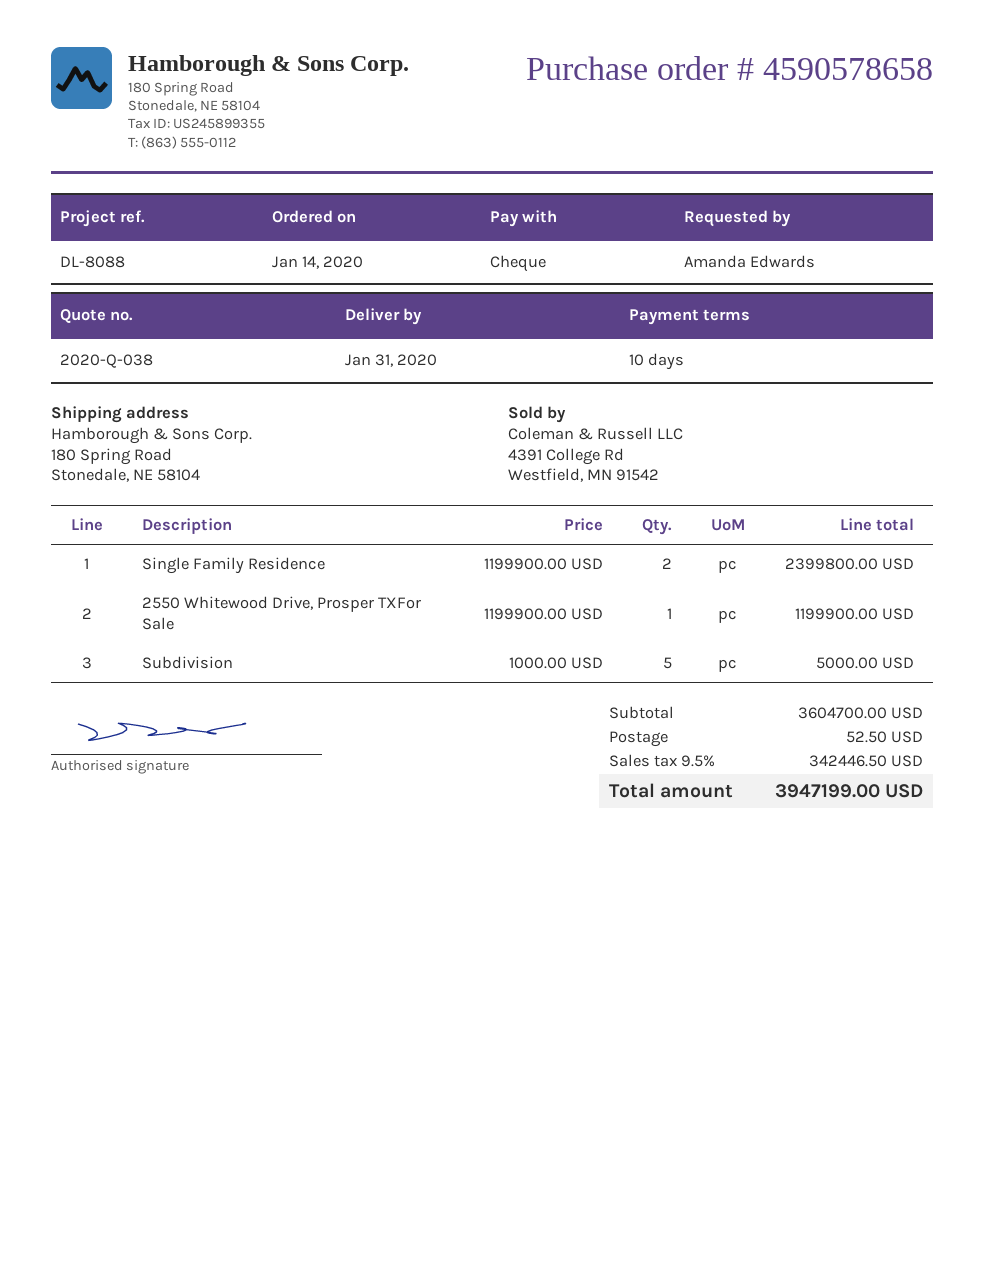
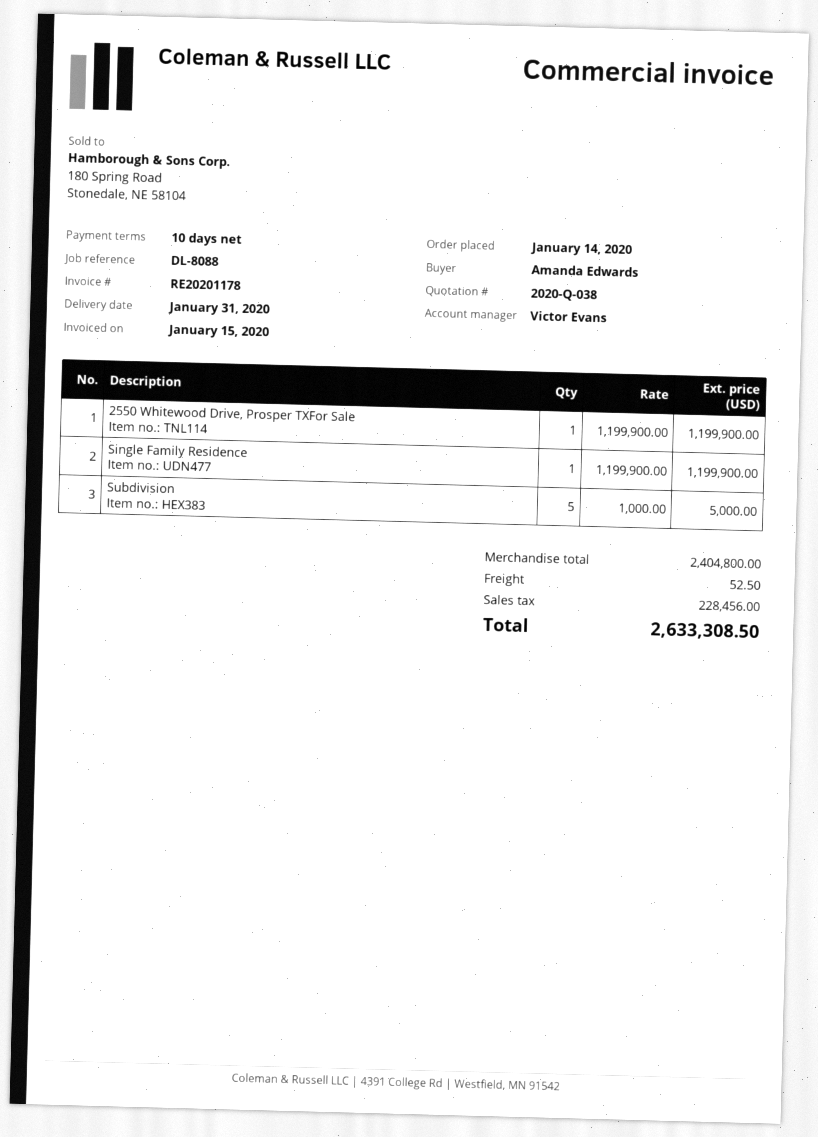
Single Family Residence: 2 x 1199900.00 = 2399800.00 -> 1 x 1199900.00 = 1199900.00
subtotal: 3604700.00 -> 2404800.00
tax: 342446.50 -> 228456.00
total: 3947199.00 -> 2633308.50

